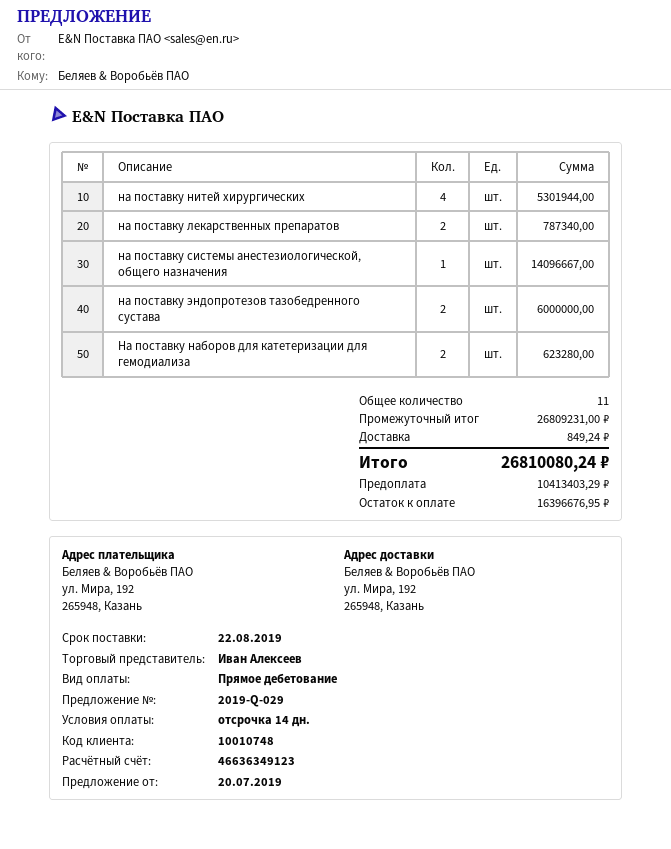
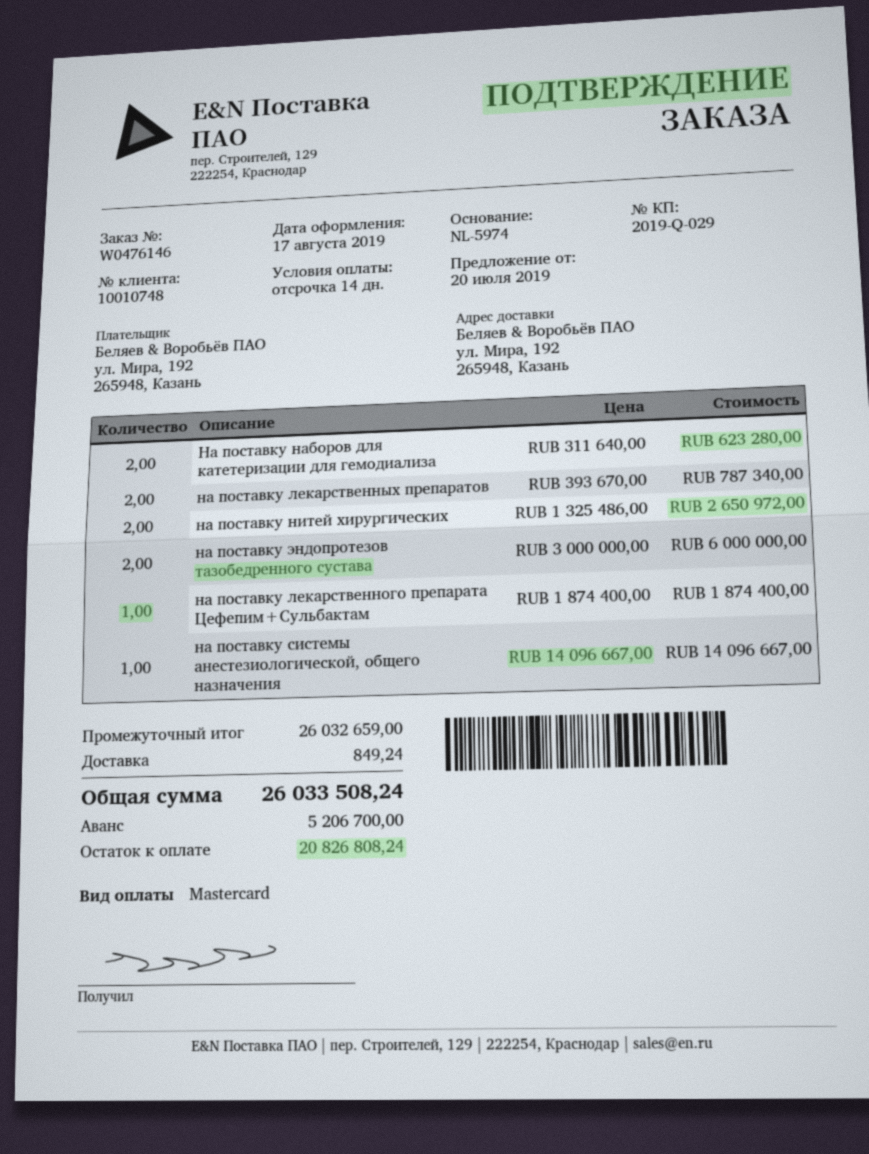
payment method: direct debit -> Mastercard
на поставку нитей хирургических: 4 for 5301944.00 -> 2 for 2650972.00
на поставку лекарственного препарата Цефепим+Сульбактам: none -> 1 for 1874400.00
subtotal: 26809231.00 -> 26032659.00
total: 26810080.24 -> 26033508.24
deposit: 10413403.29 -> 5206700.00
balance: 16396676.95 -> 20826808.24

